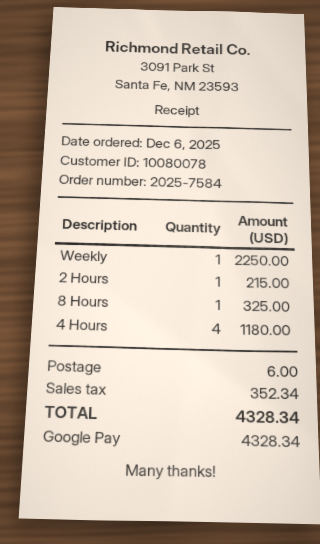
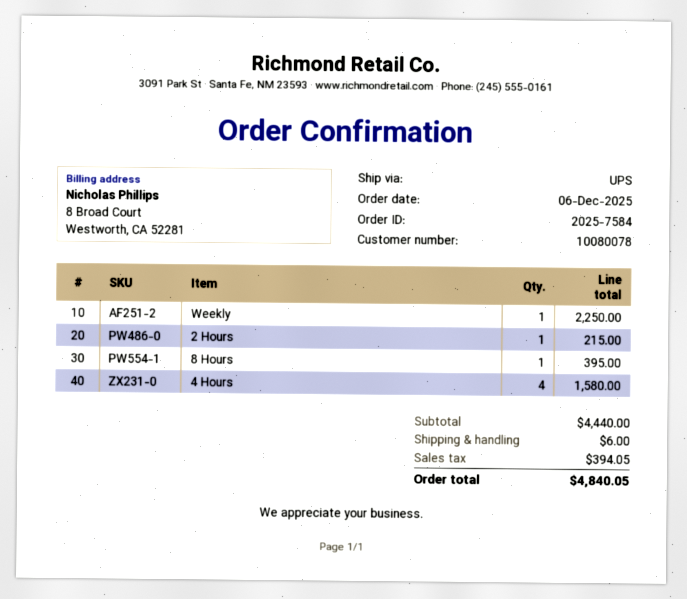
8 Hours: 1 for 325.00 -> 1 for 395.00
4 Hours: 4 for 1180.00 -> 4 for 1580.00
tax: 352.34 -> 394.05
total: 4328.34 -> 4840.05

